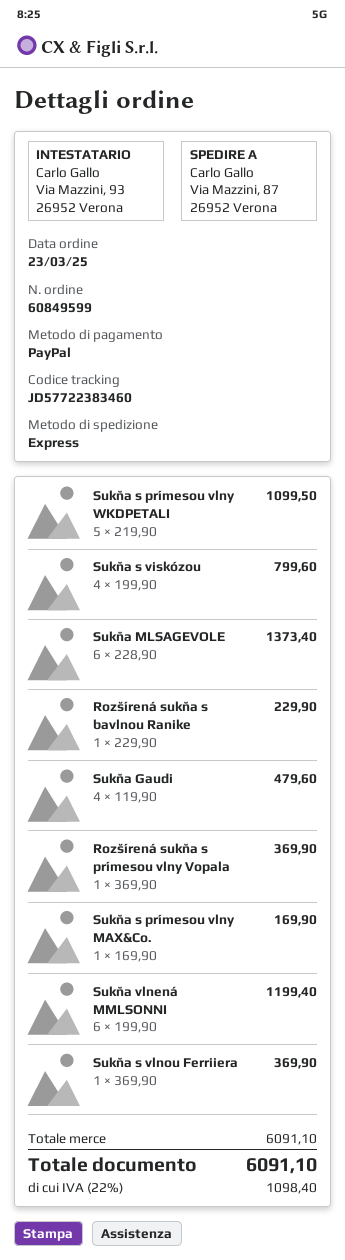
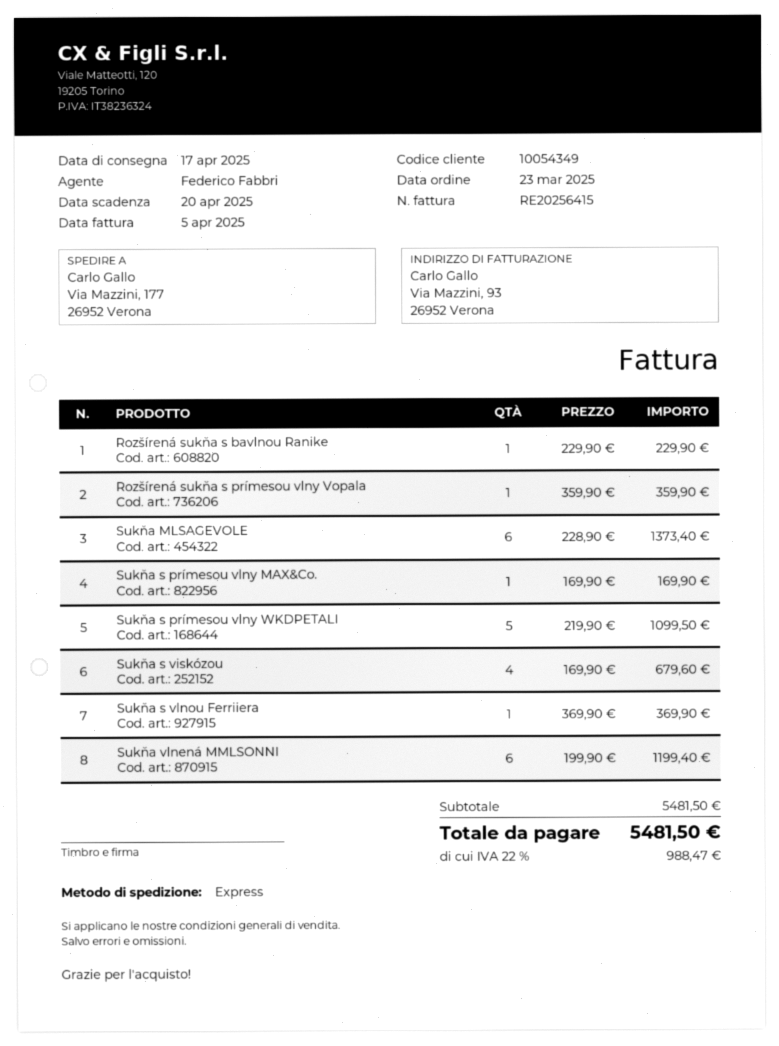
ship to: Via Mazzini, 87, 26952 Verona -> Via Mazzini, 177, 26952 Verona
Sukňa s viskózou: 4 x 199.90 = 799.60 -> 4 x 169.90 = 679.60
Sukňa Gaudi: 4 x 119.90 = 479.60 -> none
Rozšírená sukňa s prímesou vlny Vopala: 1 x 369.90 = 369.90 -> 1 x 359.90 = 359.90
subtotal: 6091.10 -> 5481.50
tax: 22% = 1098.40 -> 22% = 988.47
total: 6091.10 -> 5481.50

